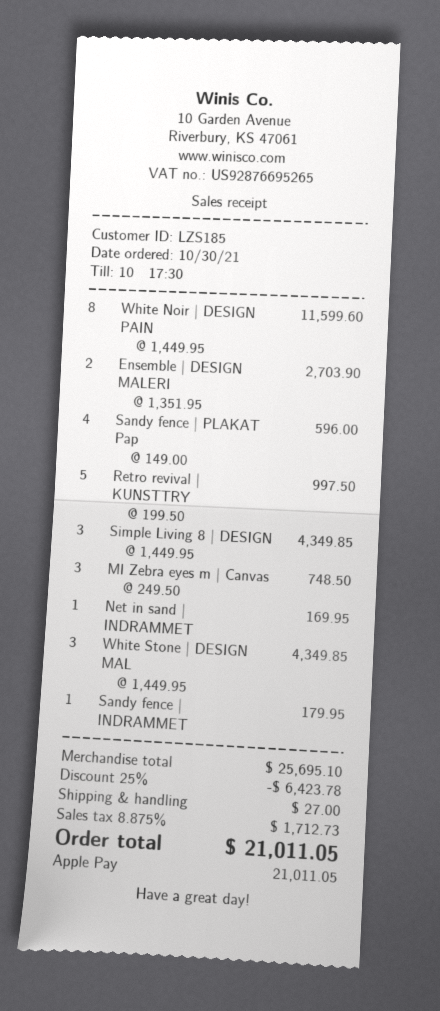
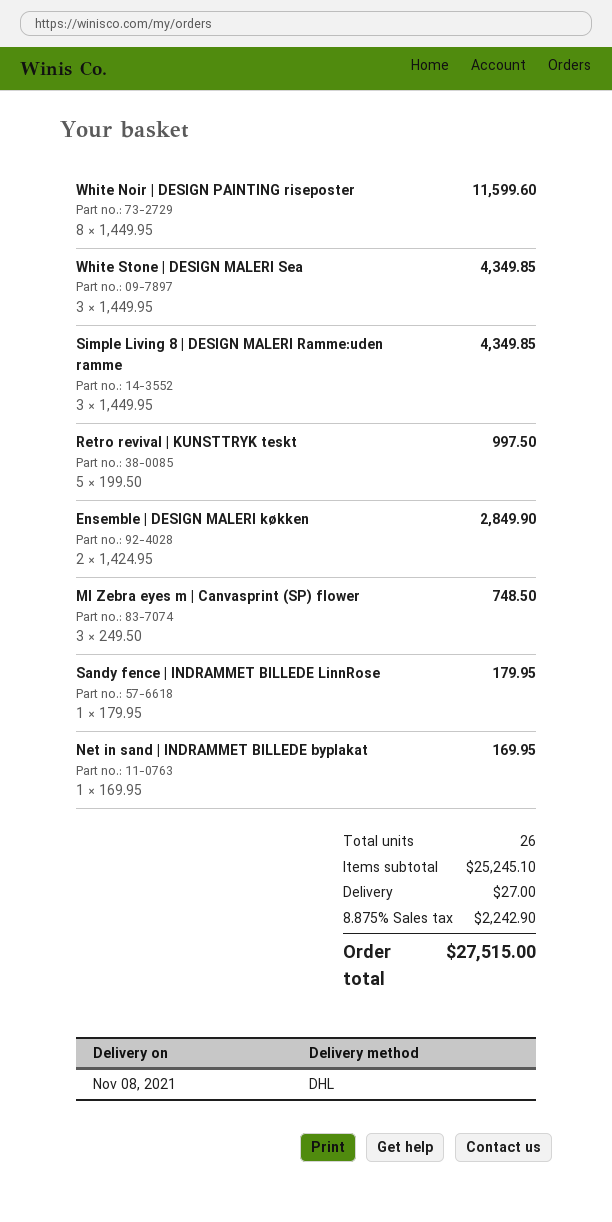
Ensemble | DESIGN MALERI: 2 x 1351.95 = 2703.90 -> 2 x 1424.95 = 2849.90
Sandy fence | PLAKAT Pap: 4 x 149.00 = 596.00 -> none
subtotal: 25695.10 -> 25245.10
discount: 25% = 6423.78 -> none
tax: 8.875% = 1712.73 -> 8.875% = 2242.90
total: 21011.05 -> 27515.00

